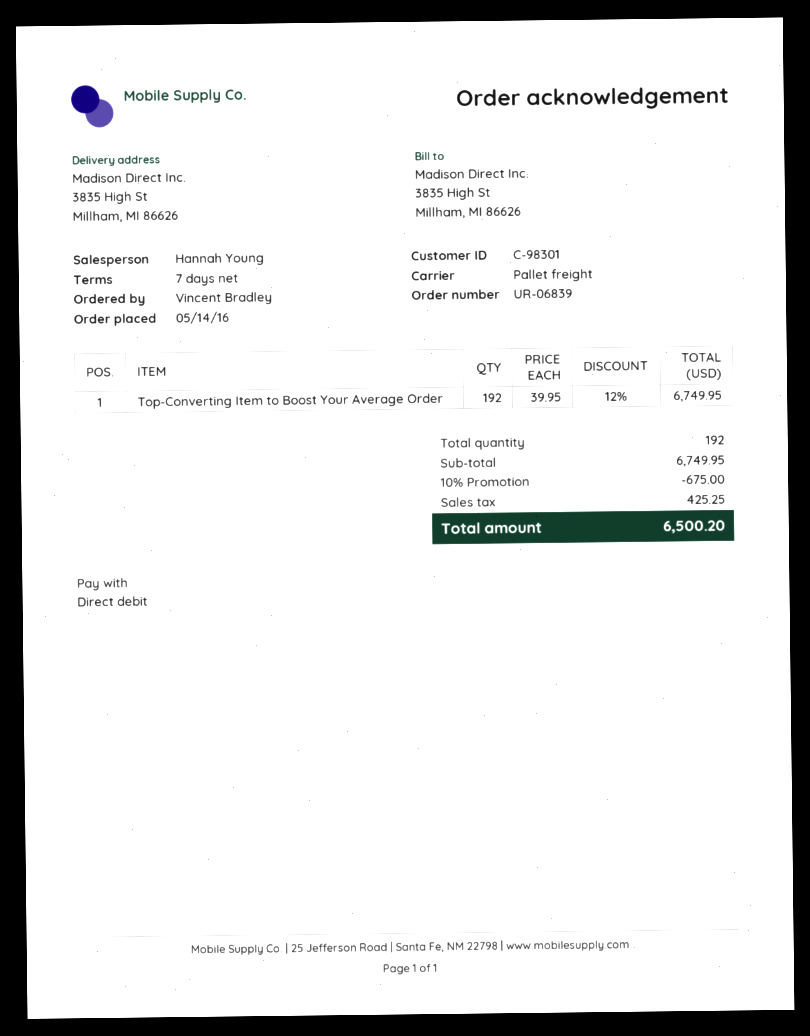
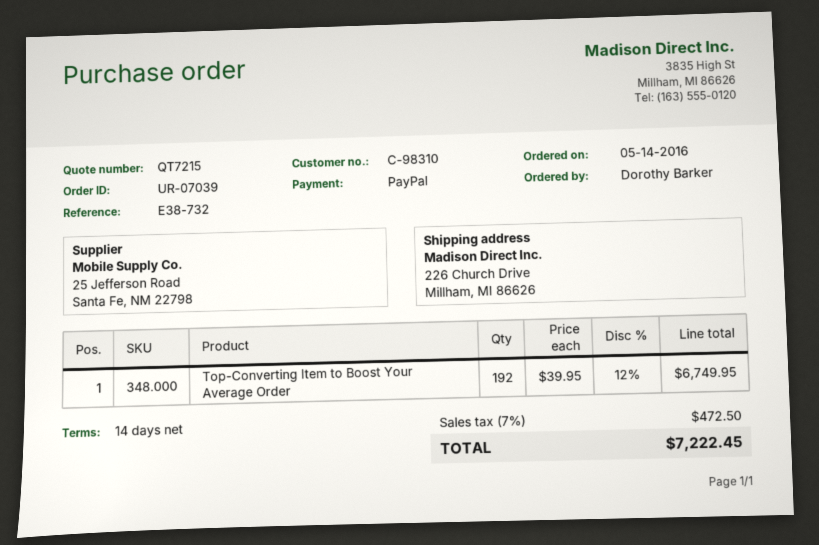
order number: UR-06839 -> UR-07039
payment terms: 7 days -> 14 days
customer number: C-98301 -> C-98310
ordered by: Vincent Bradley -> Dorothy Barker
payment method: direct debit -> PayPal
ship to: 3835 High St, Millham, MI 86626 -> 226 Church Drive, Millham, MI 86626
discount: 10% = 675.00 -> none
tax: 425.25 -> 472.50
total: 6500.20 -> 7222.45

